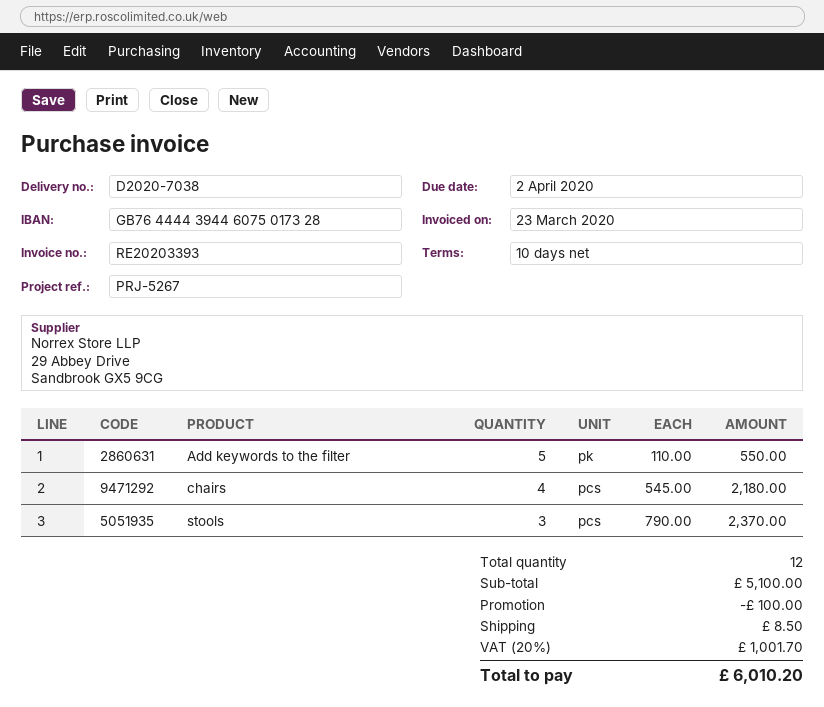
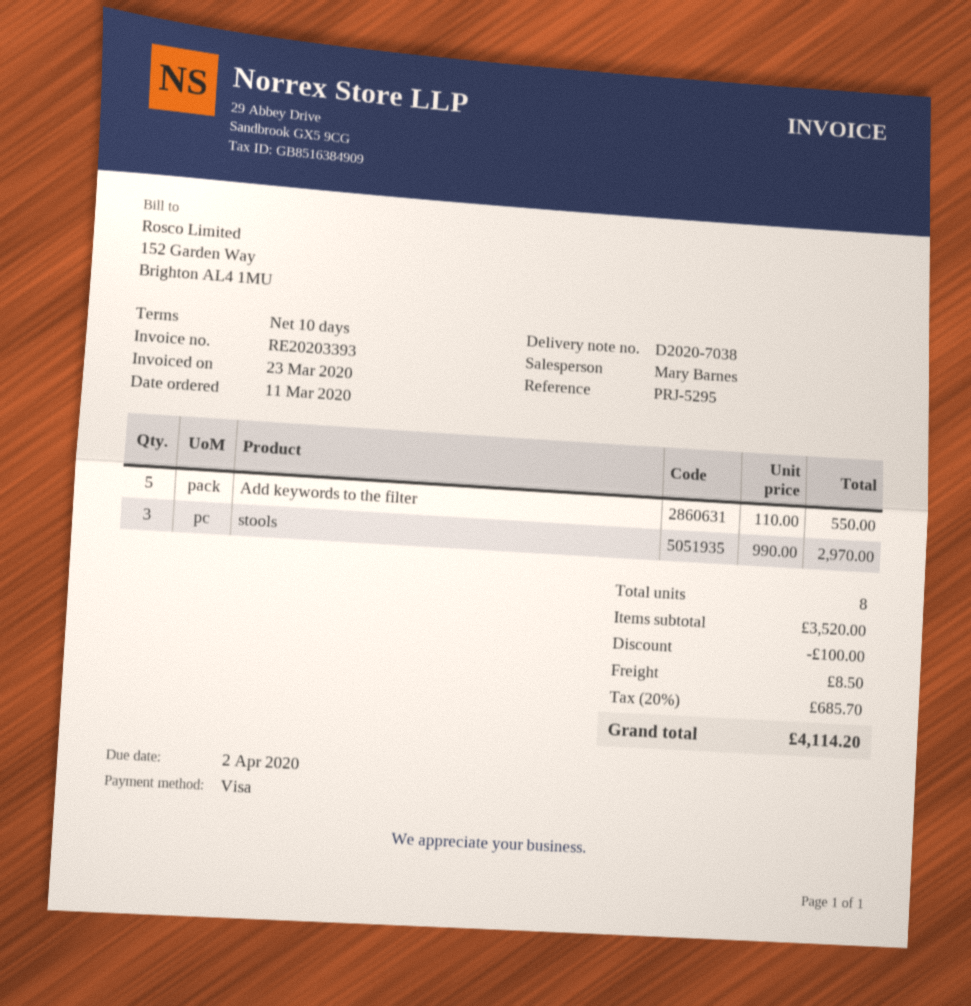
reference: PRJ-5267 -> PRJ-5295
chairs: 4 x 545.00 = 2180.00 -> none
stools: 3 x 790.00 = 2370.00 -> 3 x 990.00 = 2970.00
total quantity: 12 -> 8
subtotal: 5100.00 -> 3520.00
tax: 20% = 1001.70 -> 20% = 685.70
total: 6010.20 -> 4114.20

